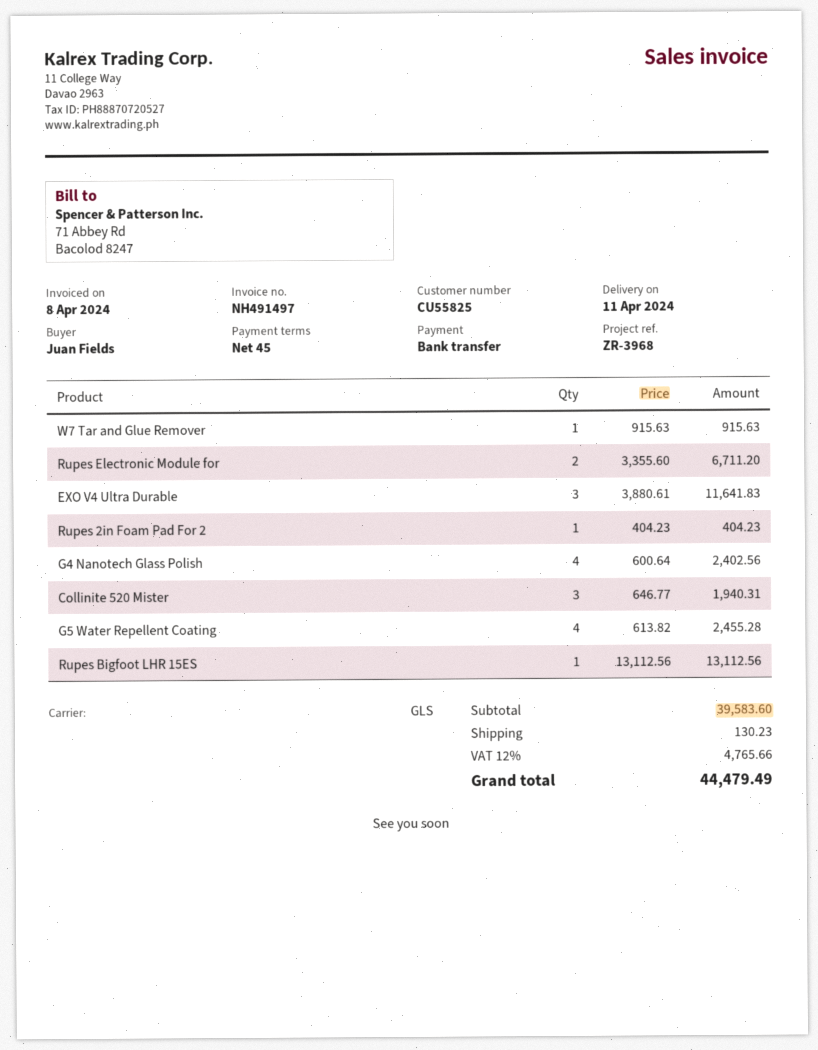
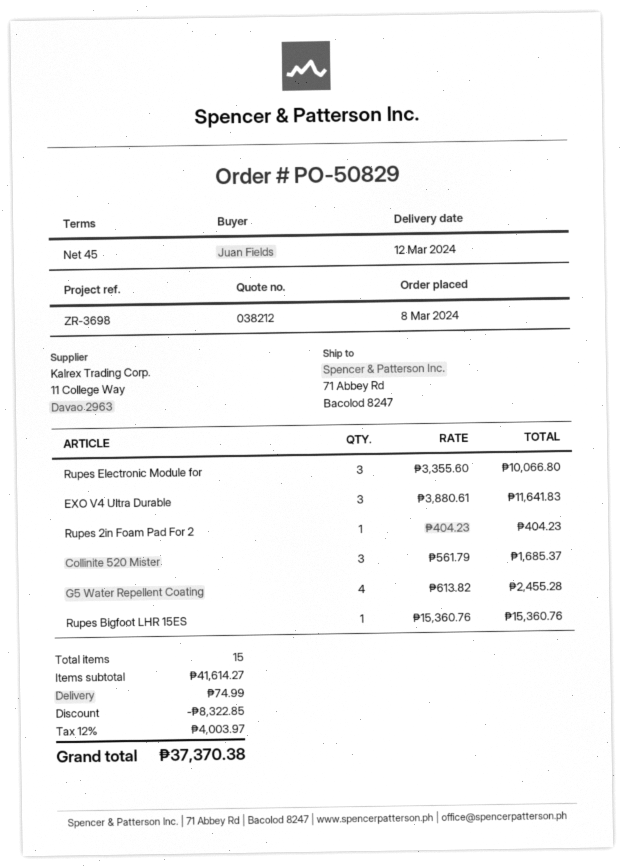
delivery date: 2024-04-11 -> 2024-03-12
reference: ZR-3968 -> ZR-3698
W7 Tar and Glue Remover: 1 x 915.63 = 915.63 -> none
Rupes Electronic Module for: 2 x 3355.60 = 6711.20 -> 3 x 3355.60 = 10066.80
G4 Nanotech Glass Polish: 4 x 600.64 = 2402.56 -> none
Collinite 520 Mister: 3 x 646.77 = 1940.31 -> 3 x 561.79 = 1685.37
Rupes Bigfoot LHR 15ES: 1 x 13112.56 = 13112.56 -> 1 x 15360.76 = 15360.76
subtotal: 39583.60 -> 41614.27
discount: none -> 8322.85
shipping: 130.23 -> 74.99
tax: 12% = 4765.66 -> 12% = 4003.97
total: 44479.49 -> 37370.38

